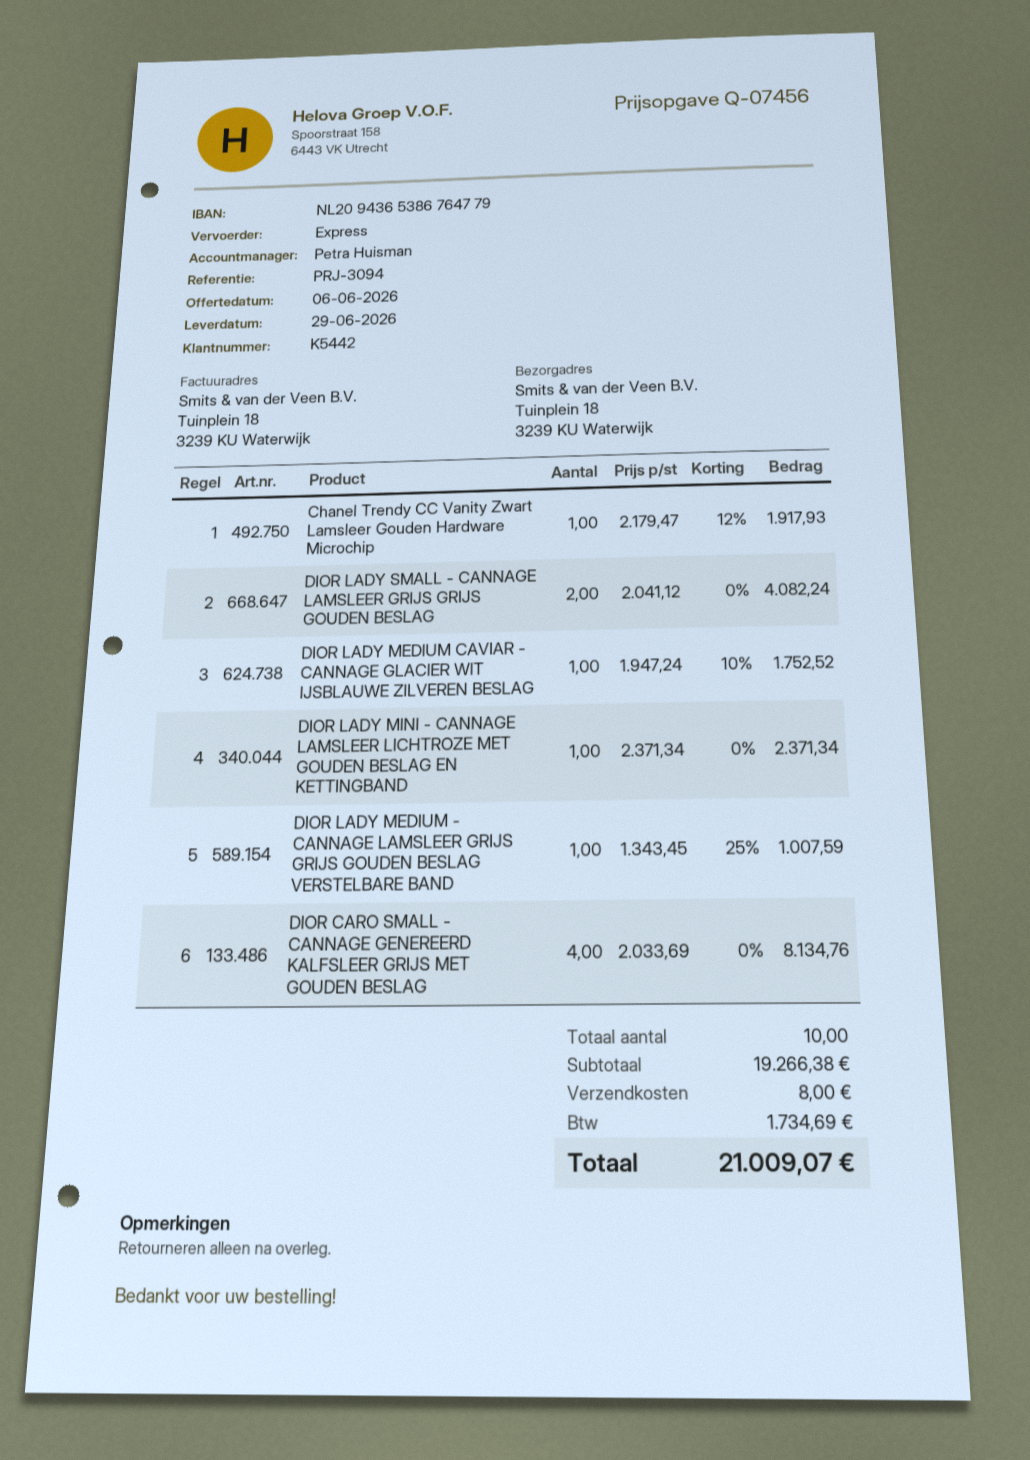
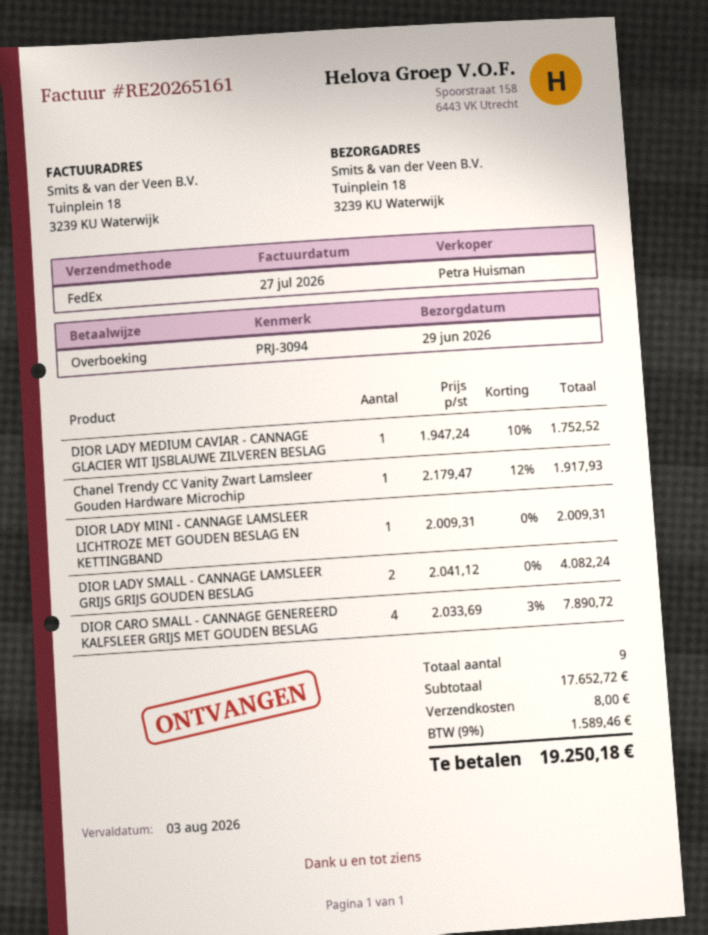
shipping method: express -> FedEx
DIOR LADY MINI - CANNAGE LAMSLEER LICHTROZE MET GOUDEN BESLAG EN KETTINGBAND: 1 x 2371.34 = 2371.34 -> 1 x 2009.31 = 2009.31
DIOR LADY MEDIUM - CANNAGE LAMSLEER GRIJS GRIJS GOUDEN BESLAG VERSTELBARE BAND: 1 x 1343.45 - 25% = 1007.59 -> none
DIOR CARO SMALL - CANNAGE GENEREERD KALFSLEER GRIJS MET GOUDEN BESLAG: 4 x 2033.69 = 8134.76 -> 4 x 2033.69 - 3% = 7890.72
total quantity: 10 -> 9
subtotal: 19266.38 -> 17652.72
tax: 1734.69 -> 1589.46
total: 21009.07 -> 19250.18

